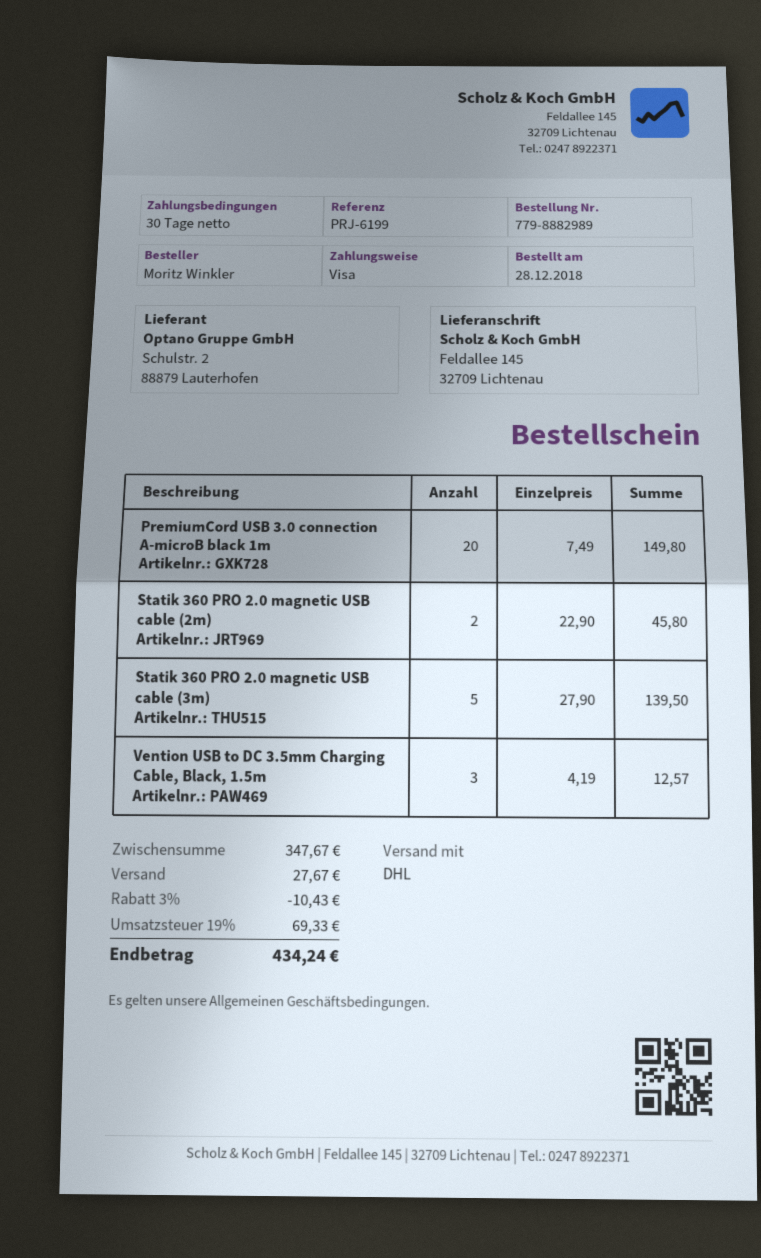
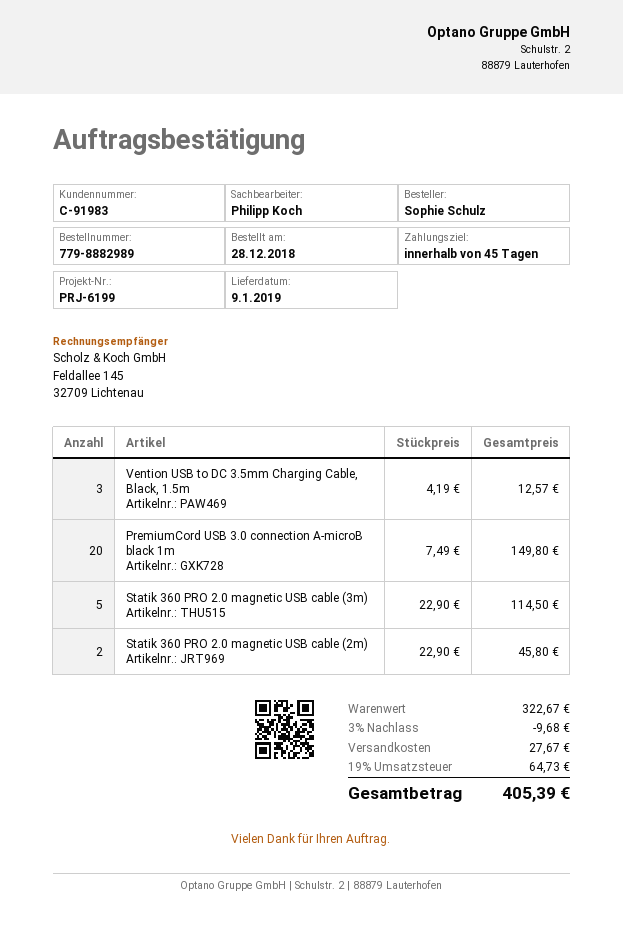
payment terms: 30 days -> 45 days
ordered by: Moritz Winkler -> Sophie Schulz
Statik 360 PRO 2.0 magnetic USB cable (3m): 5 x 27.90 = 139.50 -> 5 x 22.90 = 114.50
subtotal: 347.67 -> 322.67
discount: 3% = 10.43 -> 3% = 9.68
tax: 19% = 69.33 -> 19% = 64.73
total: 434.24 -> 405.39

